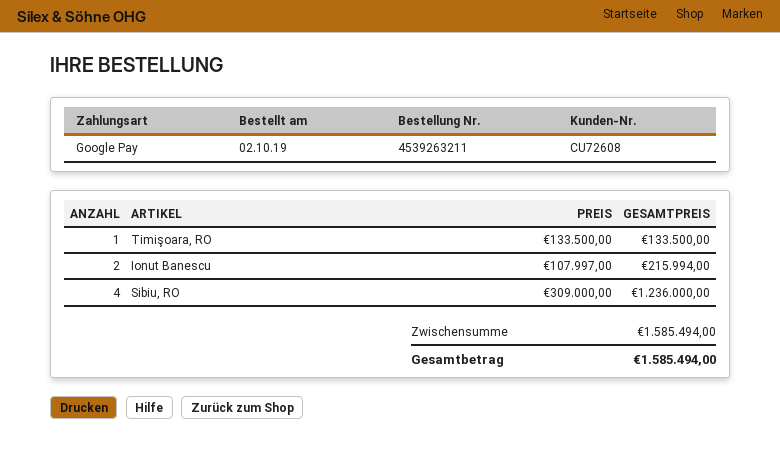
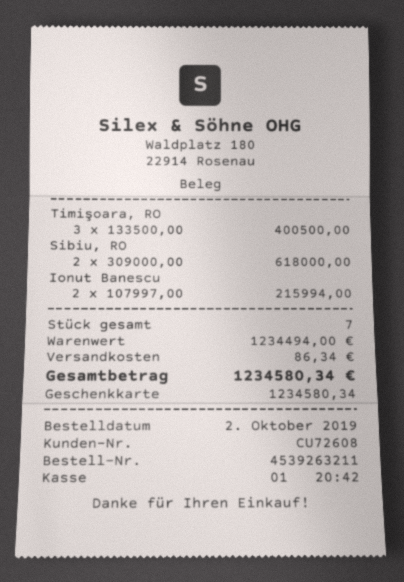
payment method: Google Pay -> gift card
Timişoara, RO: 1 x 133500.00 = 133500.00 -> 3 x 133500.00 = 400500.00
Sibiu, RO: 4 x 309000.00 = 1236000.00 -> 2 x 309000.00 = 618000.00
subtotal: 1585494.00 -> 1234494.00
shipping: none -> 86.34
total: 1585494.00 -> 1234580.34

